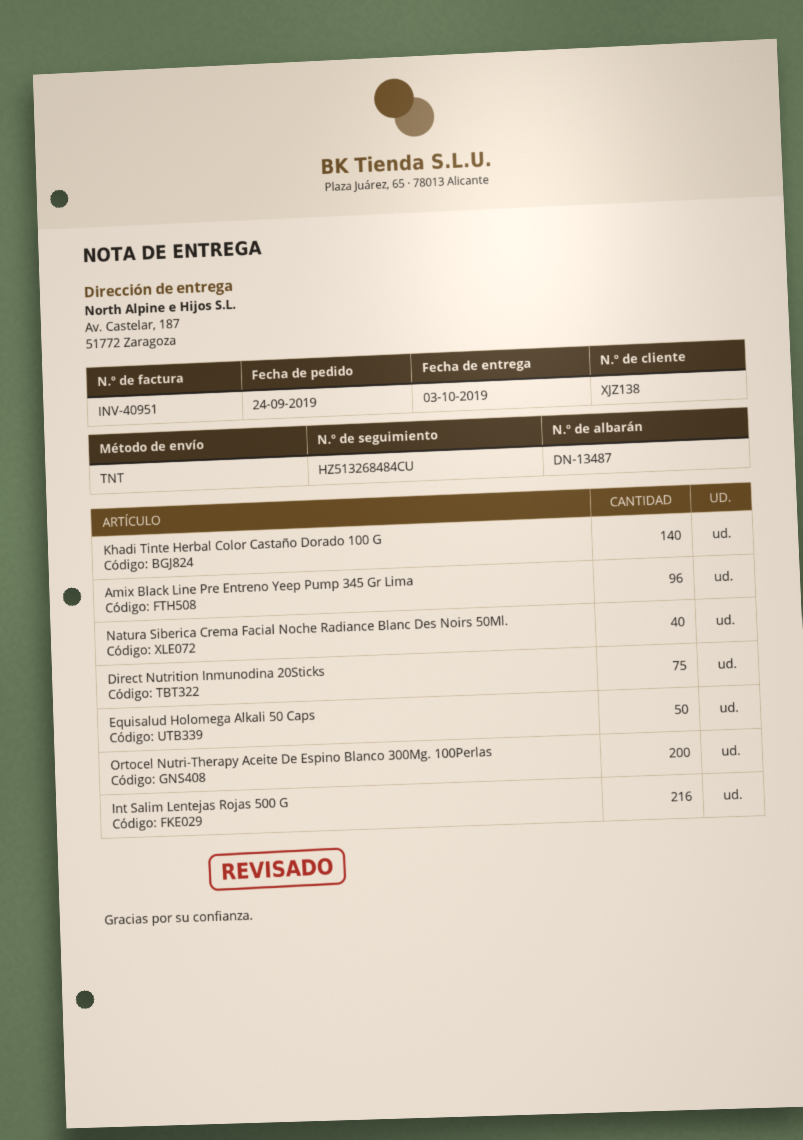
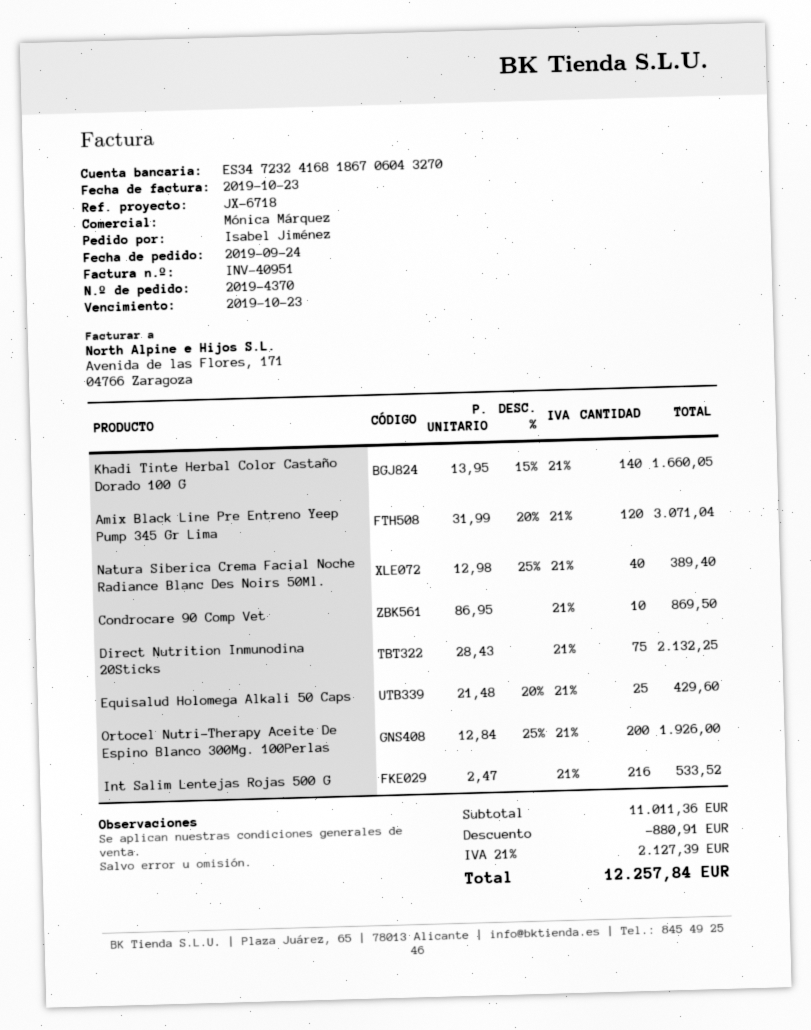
Amix Black Line Pre Entreno Yeep Pump 345 Gr Lima: 96 -> 120
Equisalud Holomega Alkali 50 Caps: 50 -> 25
Condrocare 90 Comp Vet: none -> 10

